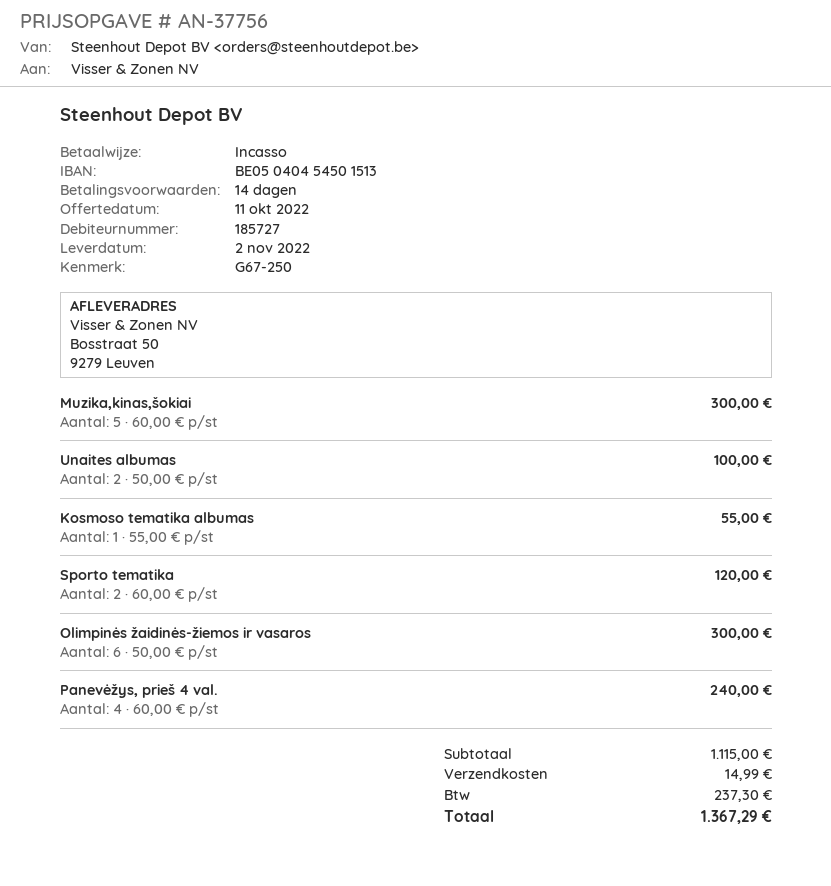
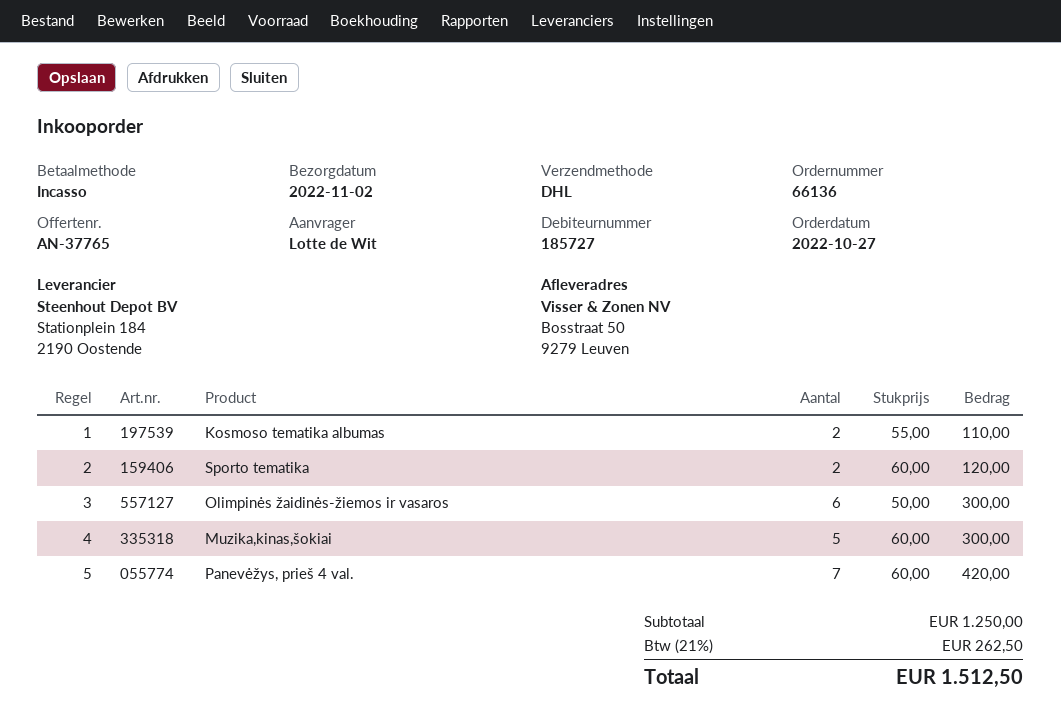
quote number: AN-37756 -> AN-37765
Unaites albumas: 2 x 50.00 = 100.00 -> none
Kosmoso tematika albumas: 1 x 55.00 = 55.00 -> 2 x 55.00 = 110.00
Panevėžys, prieš 4 val.: 4 x 60.00 = 240.00 -> 7 x 60.00 = 420.00
subtotal: 1115.00 -> 1250.00
shipping: 14.99 -> none
tax: 237.30 -> 262.50
total: 1367.29 -> 1512.50

